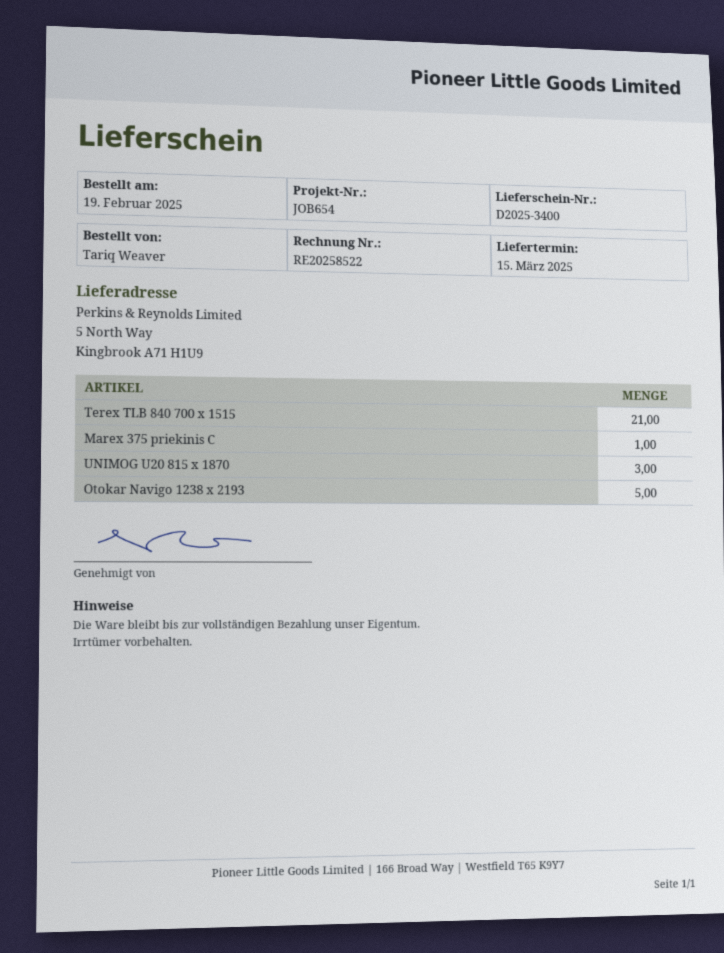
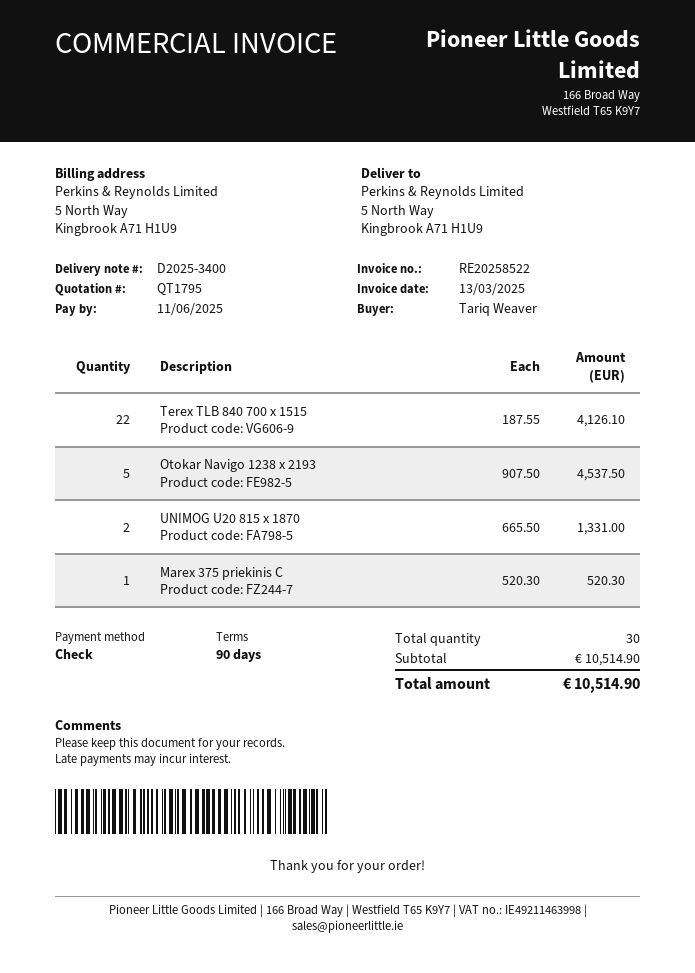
Terex TLB 840 700 x 1515: 21 -> 22
UNIMOG U20 815 x 1870: 3 -> 2

